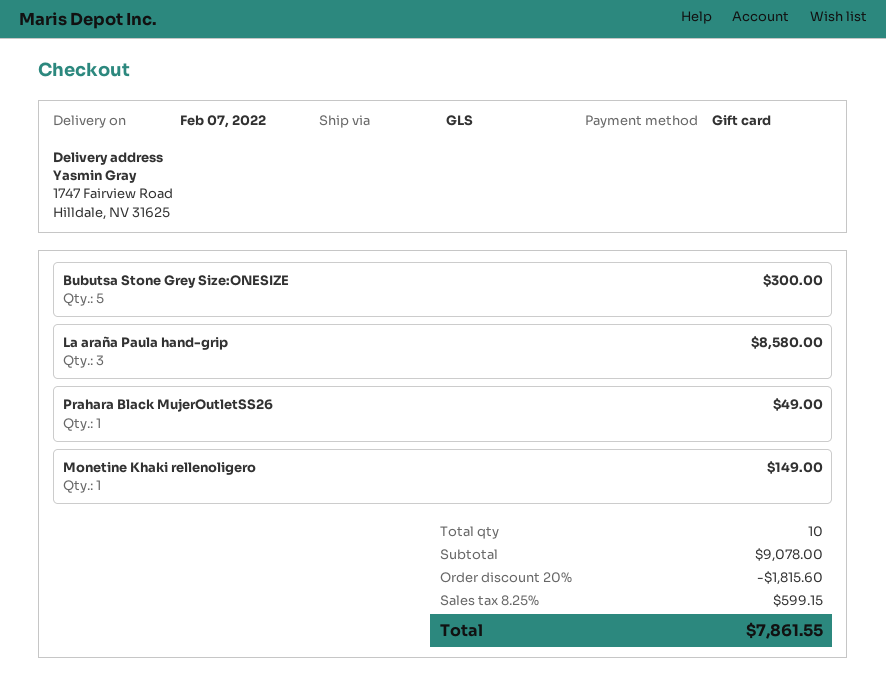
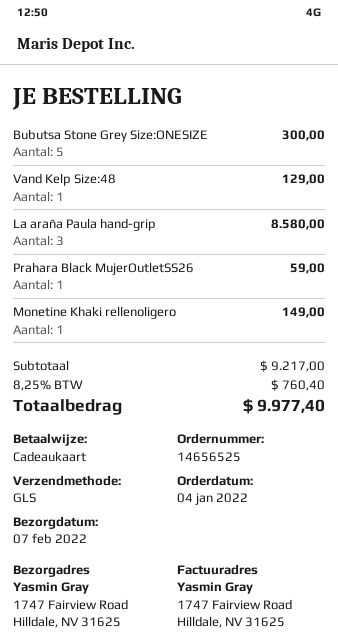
Prahara Black MujerOutletSS26: 1 for 49.00 -> 1 for 59.00
Vand Kelp Size:48: none -> 1 for 129.00
subtotal: 9078.00 -> 9217.00
discount: 20% = 1815.60 -> none
tax: 8.25% = 599.15 -> 8.25% = 760.40
total: 7861.55 -> 9977.40

